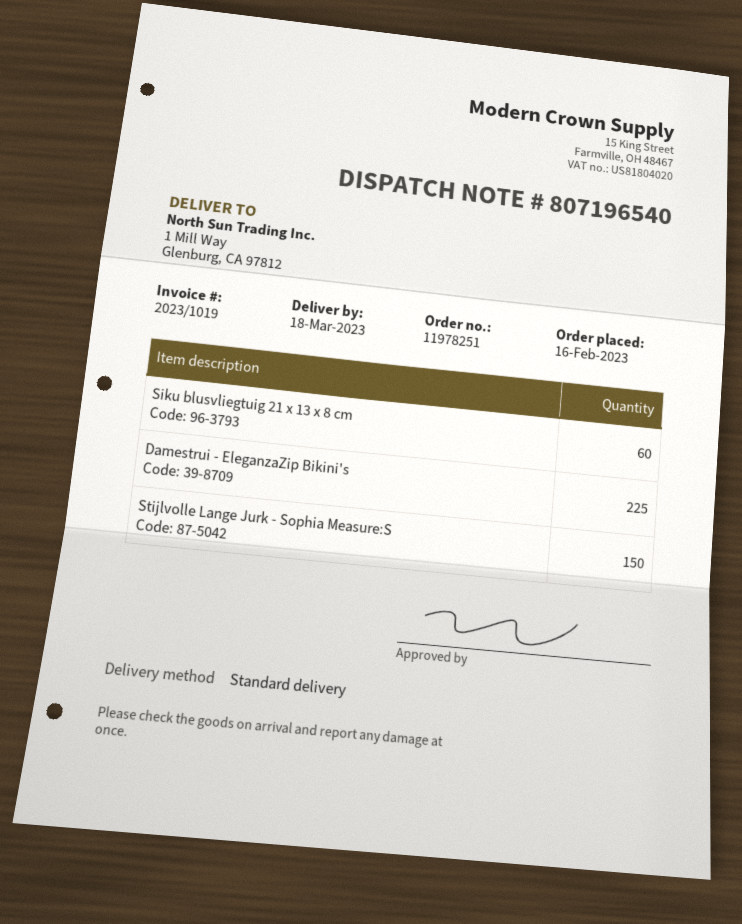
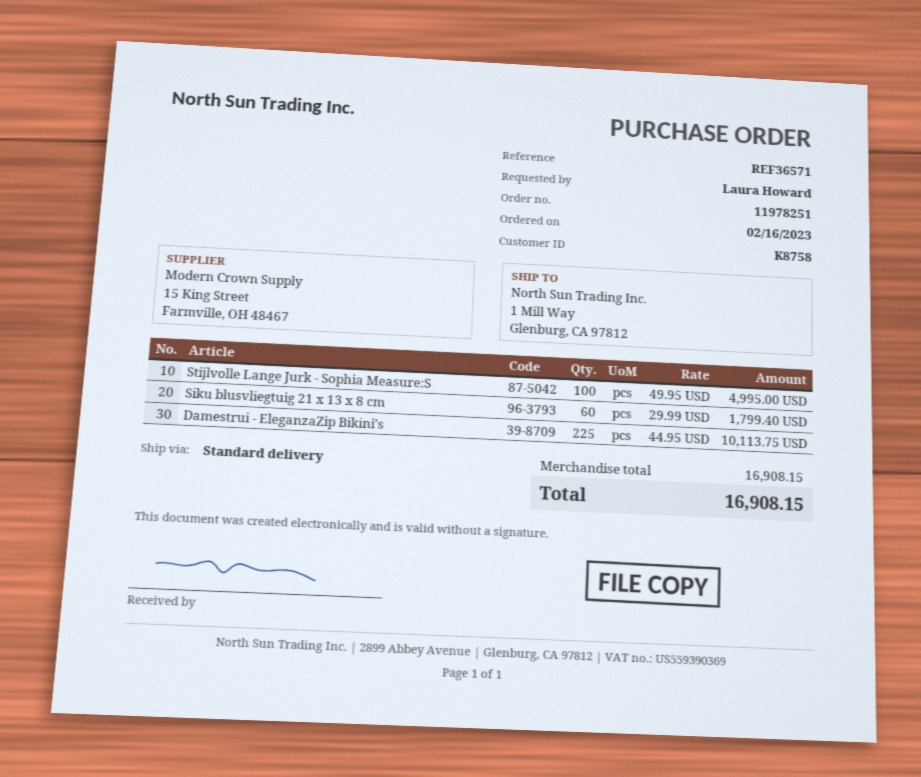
Stijlvolle Lange Jurk - Sophia Measure:S: 150 -> 100

